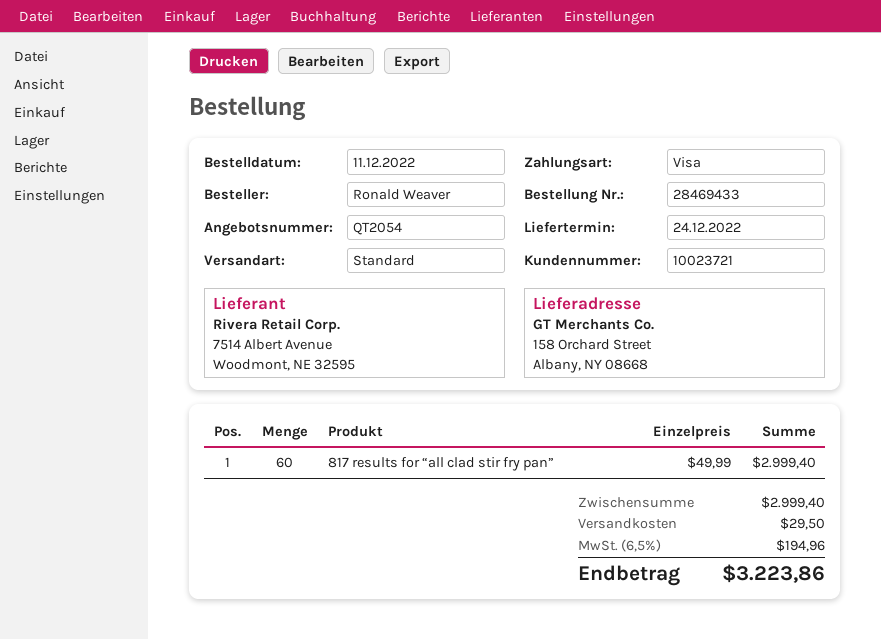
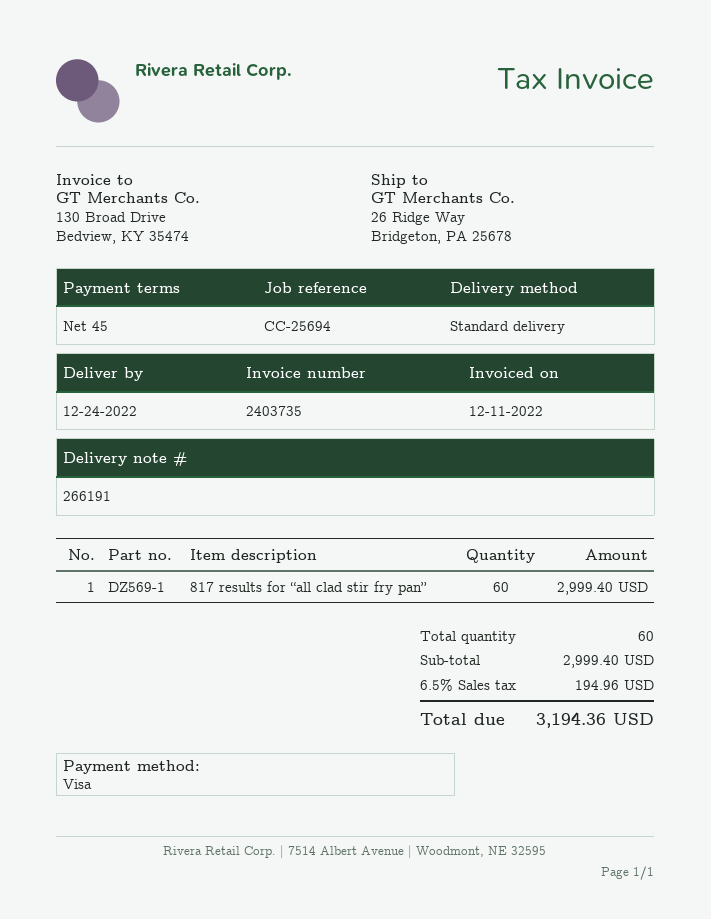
ship to: 158 Orchard Street, Albany, NY 08668 -> 26 Ridge Way, Bridgeton, PA 25678
shipping: 29.50 -> none
total: 3223.86 -> 3194.36

